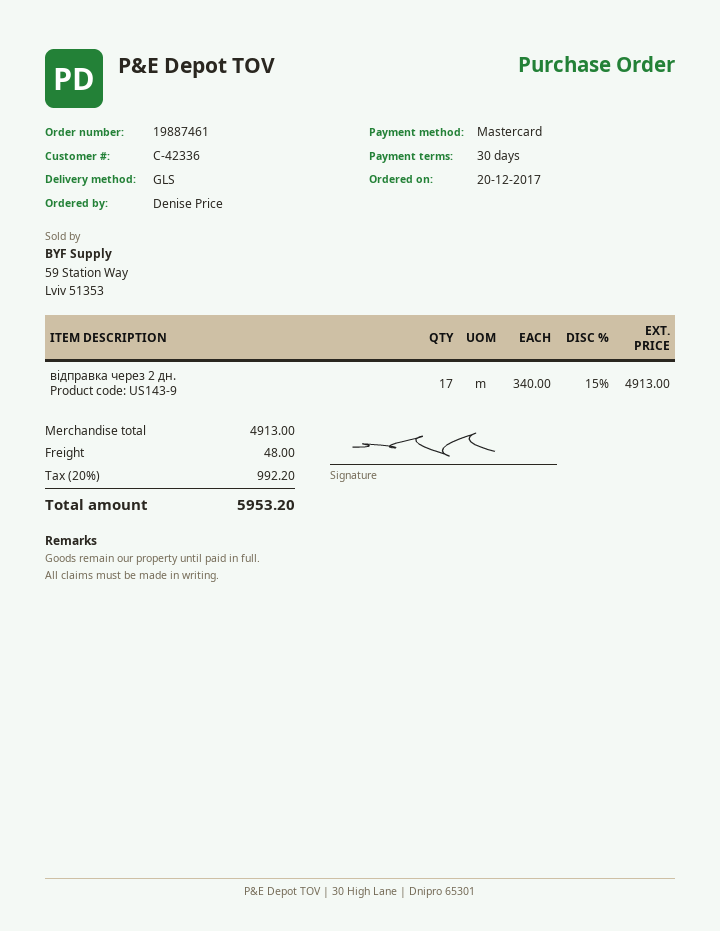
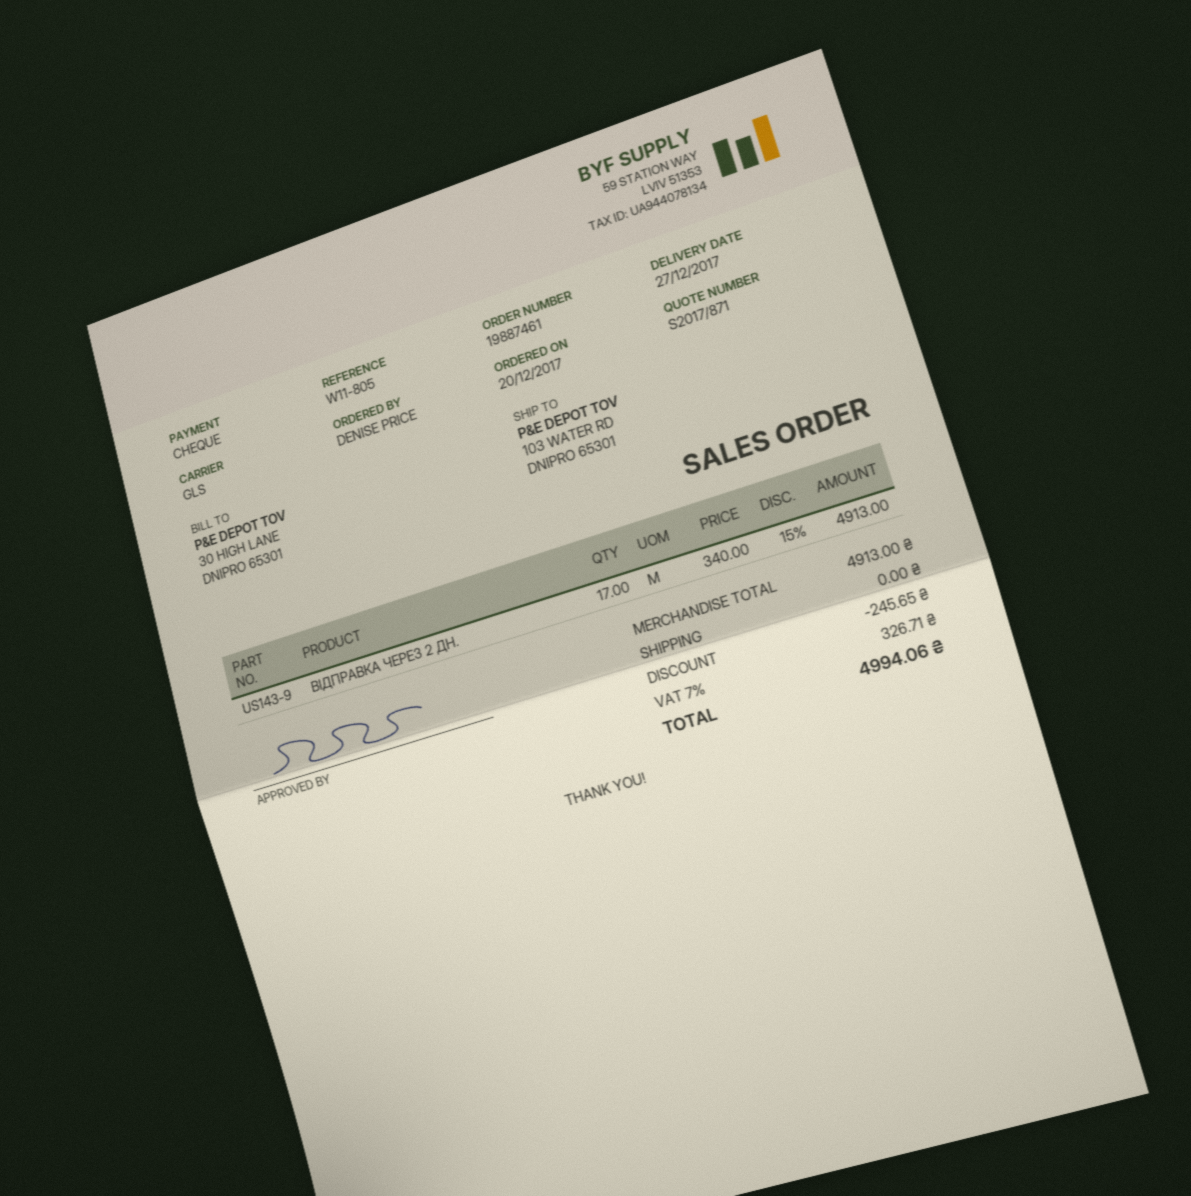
payment method: Mastercard -> cheque
discount: none -> 245.65
shipping: 48.00 -> 0.00
tax: 20% = 992.20 -> 7% = 326.71
total: 5953.20 -> 4994.06

